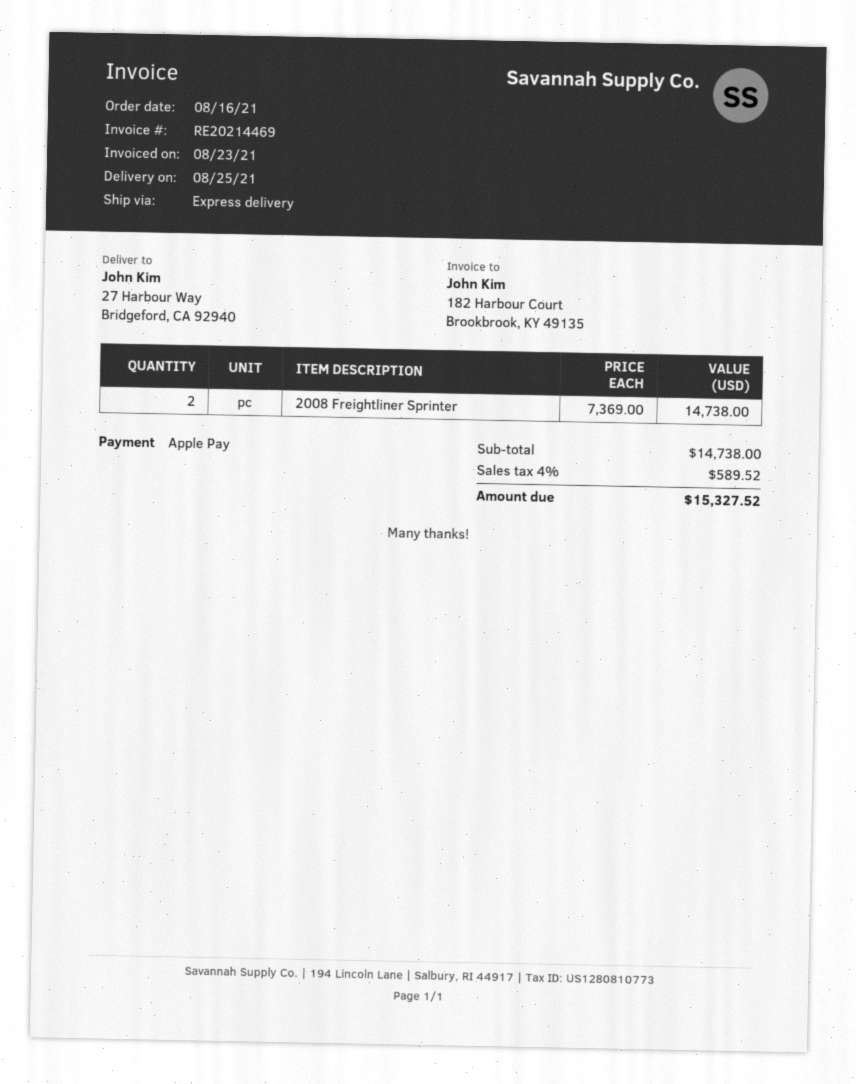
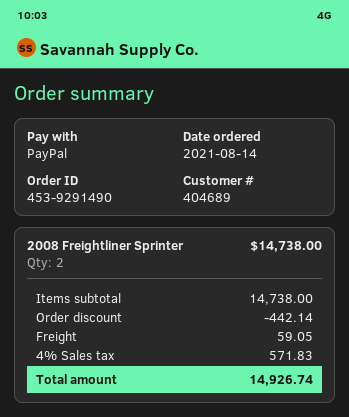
order date: 2021-08-16 -> 2021-08-14
payment method: Apple Pay -> PayPal
discount: none -> 442.14
shipping: none -> 59.05
tax: 4% = 589.52 -> 4% = 571.83
total: 15327.52 -> 14926.74

